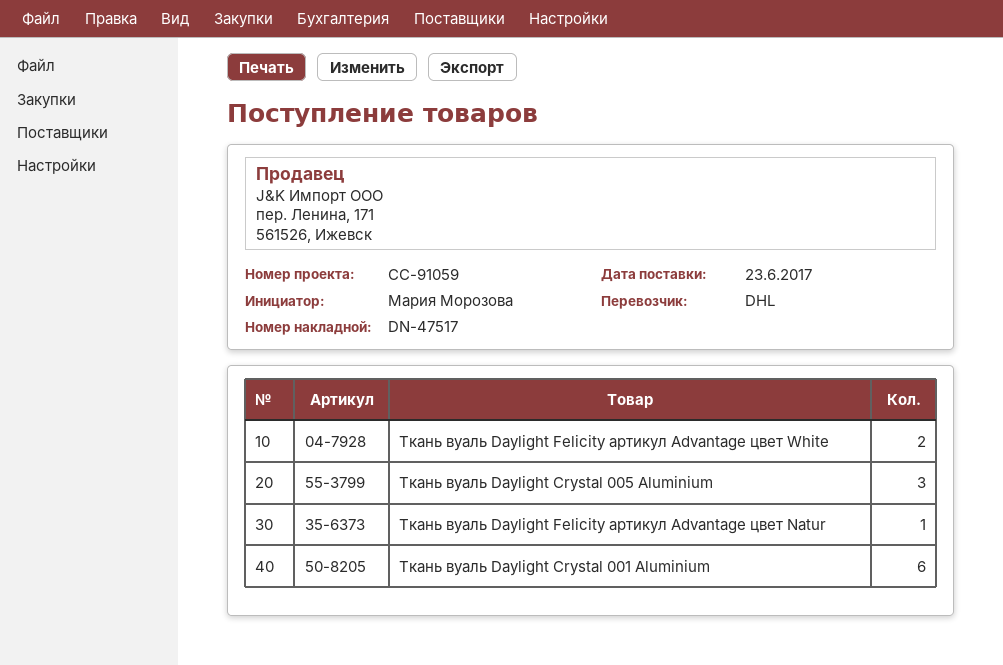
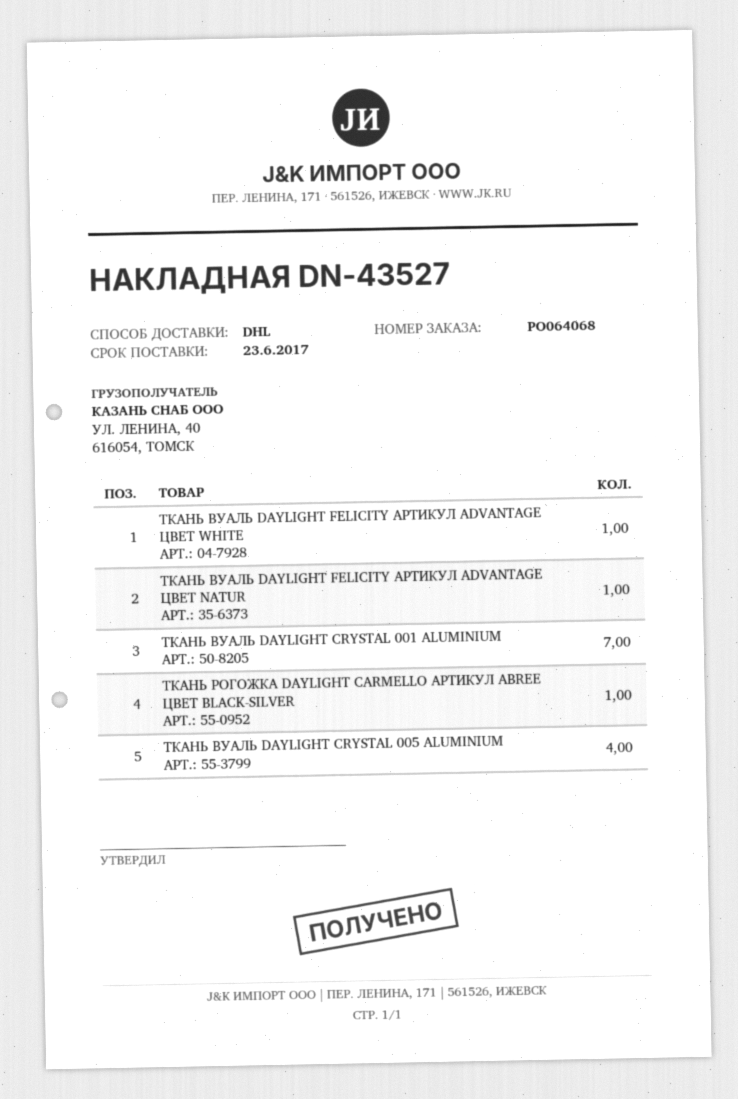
delivery note number: DN-47517 -> DN-43527
Ткань вуаль Daylight Felicity артикул Advantage цвет White: 2 -> 1
Ткань вуаль Daylight Crystal 005 Aluminium: 3 -> 4
Ткань вуаль Daylight Crystal 001 Aluminium: 6 -> 7
ТКАНЬ РОГОЖКА DAYLIGHT CARMELLO АРТИКУЛ ABREE ЦВЕТ BLACK-SILVER: none -> 1

